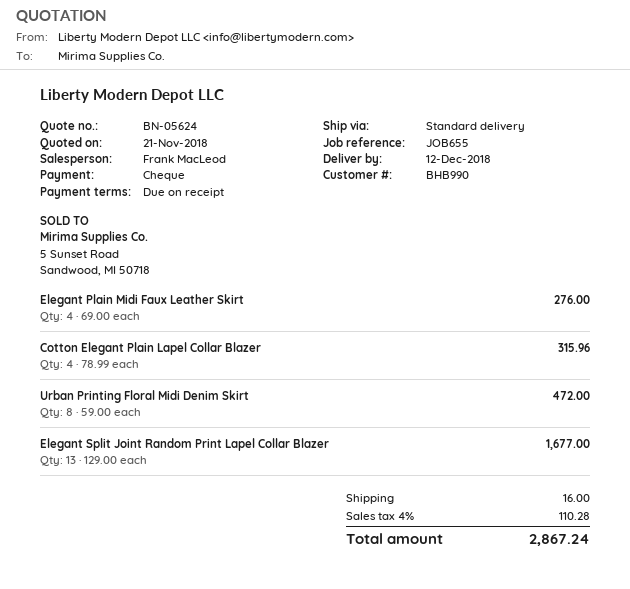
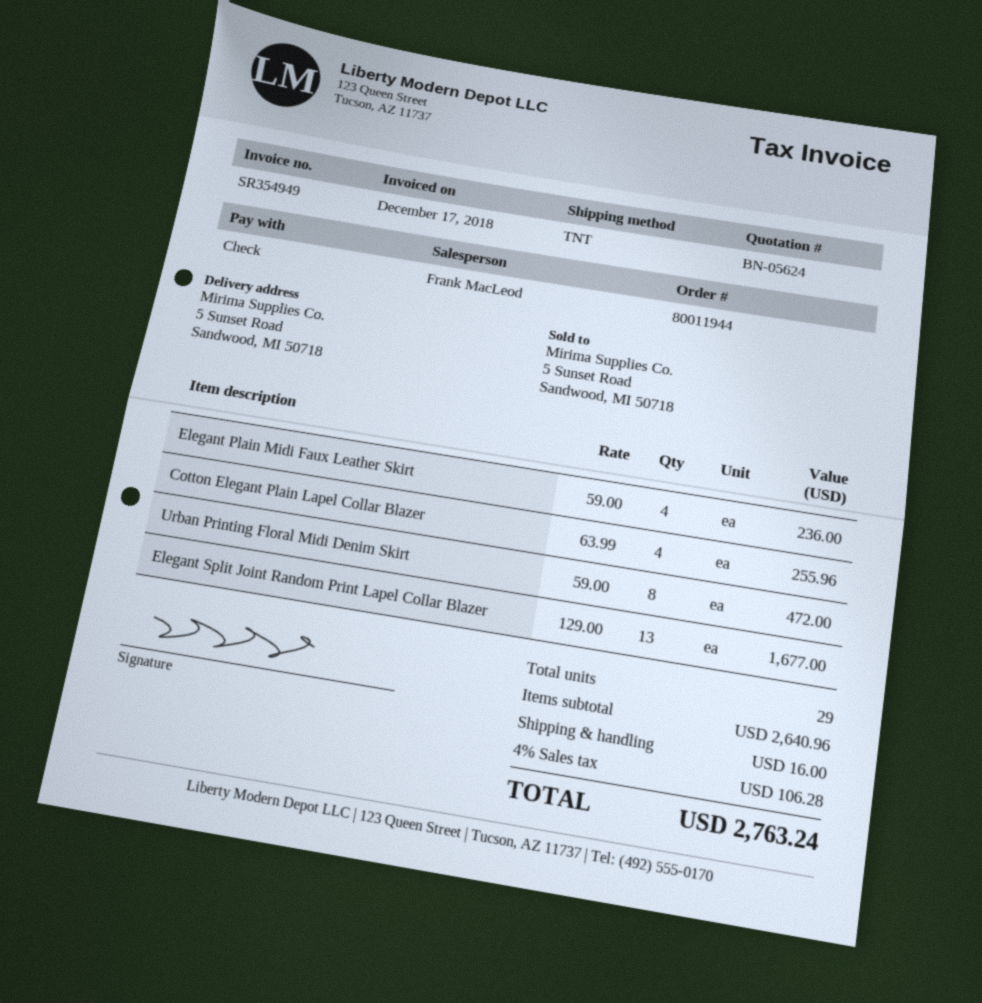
shipping method: standard -> TNT
Elegant Plain Midi Faux Leather Skirt: 4 x 69.00 = 276.00 -> 4 x 59.00 = 236.00
Cotton Elegant Plain Lapel Collar Blazer: 4 x 78.99 = 315.96 -> 4 x 63.99 = 255.96
tax: 4% = 110.28 -> 4% = 106.28
total: 2867.24 -> 2763.24

